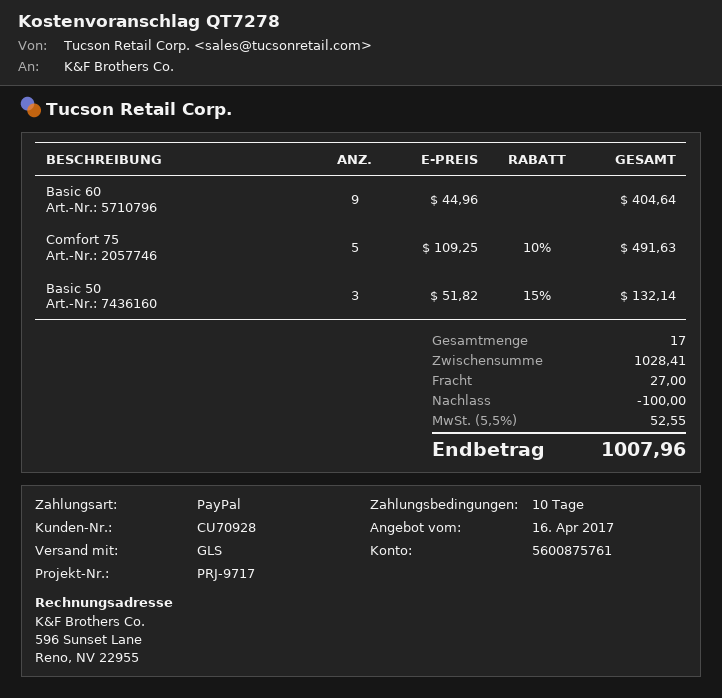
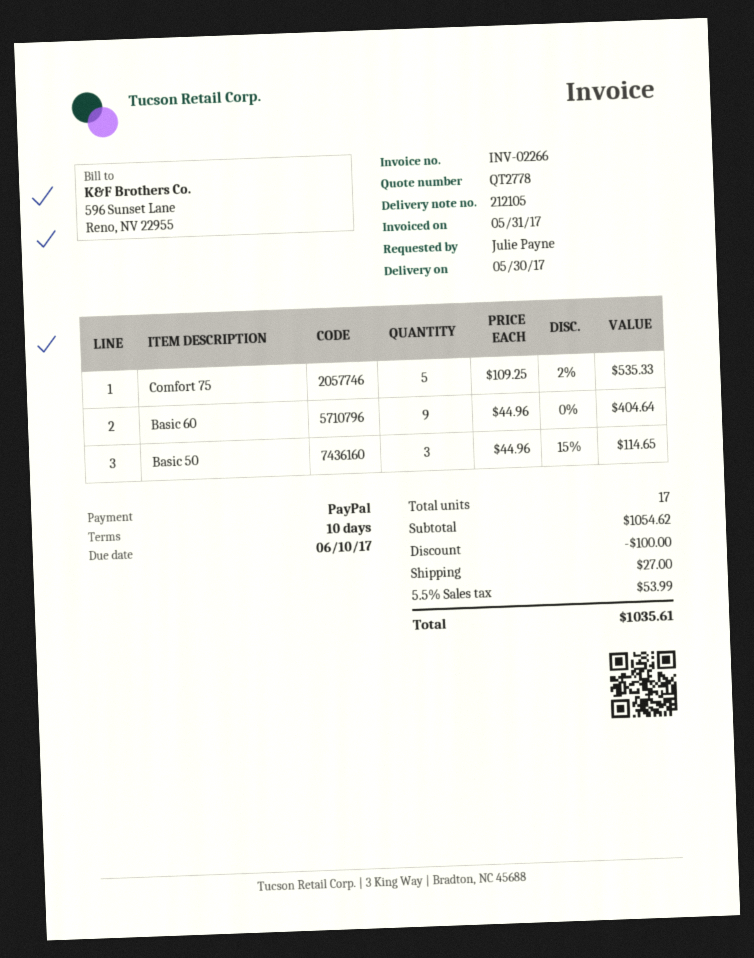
quote number: QT7278 -> QT2778
Comfort 75: 5 x 109.25 - 10% = 491.63 -> 5 x 109.25 - 2% = 535.33
Basic 50: 3 x 51.82 - 15% = 132.14 -> 3 x 44.96 - 15% = 114.65
subtotal: 1028.41 -> 1054.62
tax: 5.5% = 52.55 -> 5.5% = 53.99
total: 1007.96 -> 1035.61

